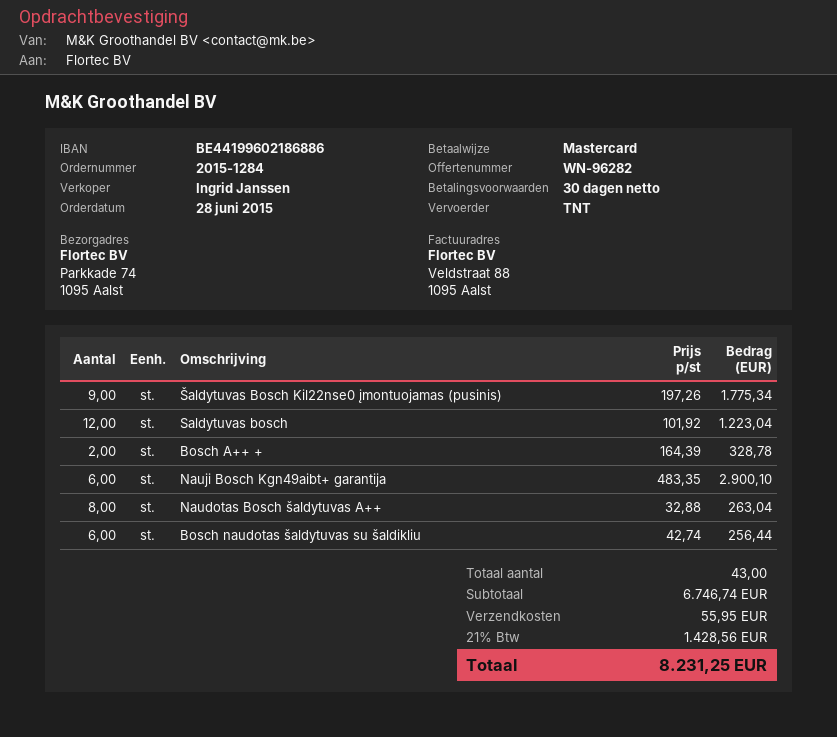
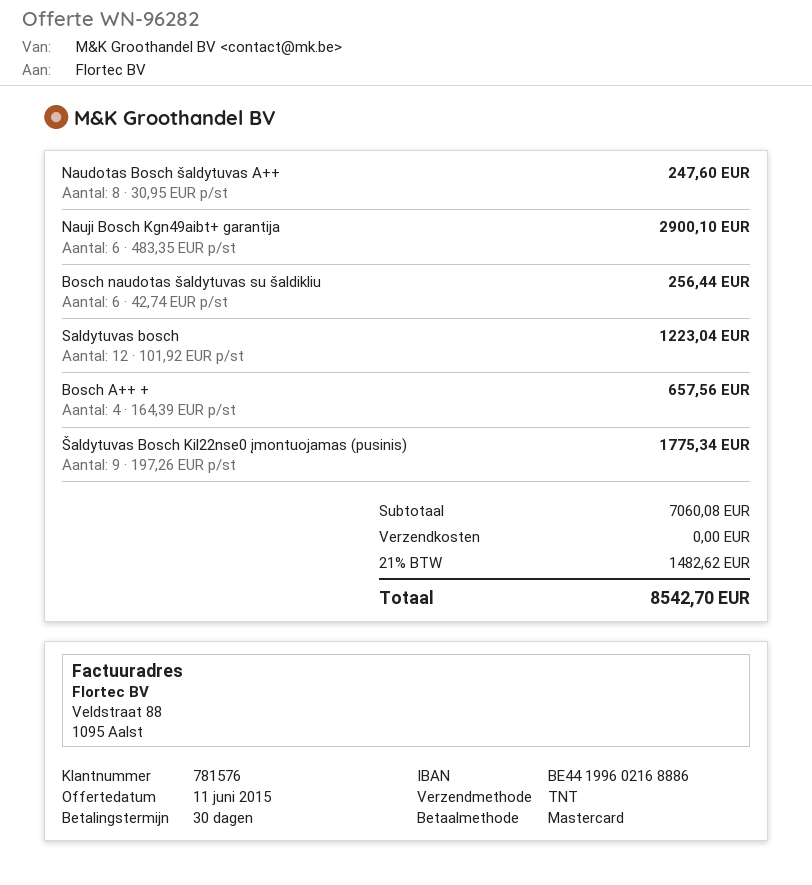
bank account: BE44199602186886 -> BE44199602168886
Bosch A++ +: 2 x 164.39 = 328.78 -> 4 x 164.39 = 657.56
Naudotas Bosch šaldytuvas A++: 8 x 32.88 = 263.04 -> 8 x 30.95 = 247.60
subtotal: 6746.74 -> 7060.08
shipping: 55.95 -> 0.00
tax: 21% = 1428.56 -> 21% = 1482.62
total: 8231.25 -> 8542.70

